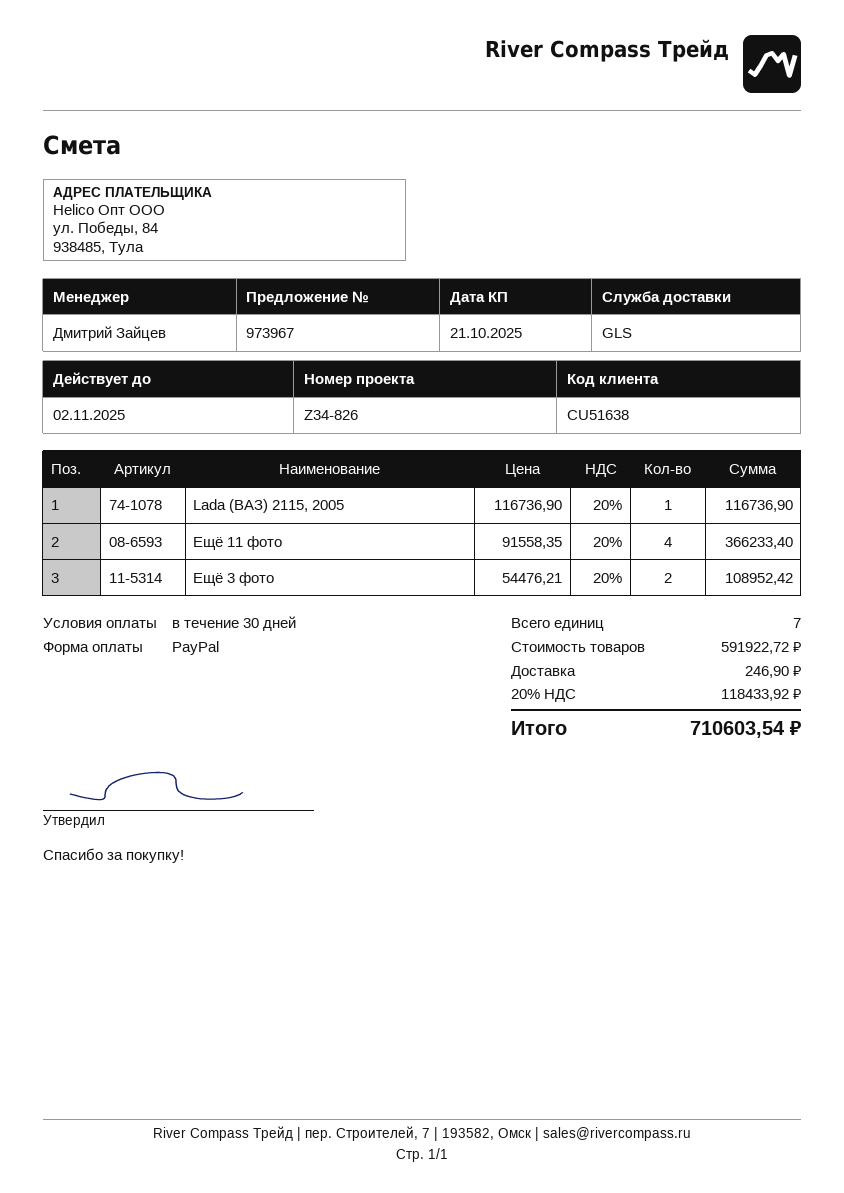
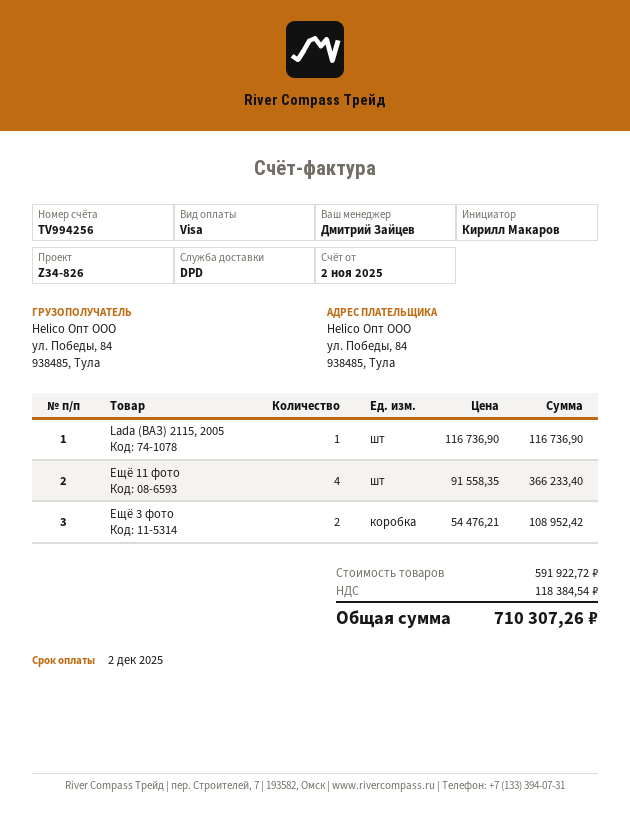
payment method: PayPal -> Visa
shipping method: GLS -> DPD
shipping: 246.90 -> none
tax: 118433.92 -> 118384.54
total: 710603.54 -> 710307.26

